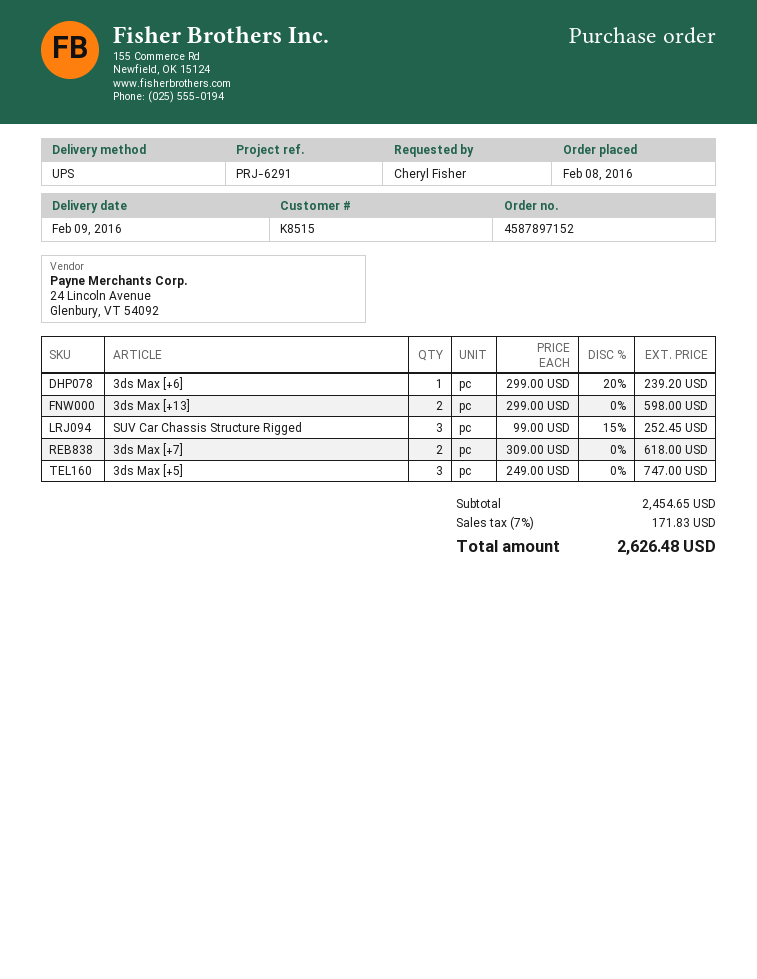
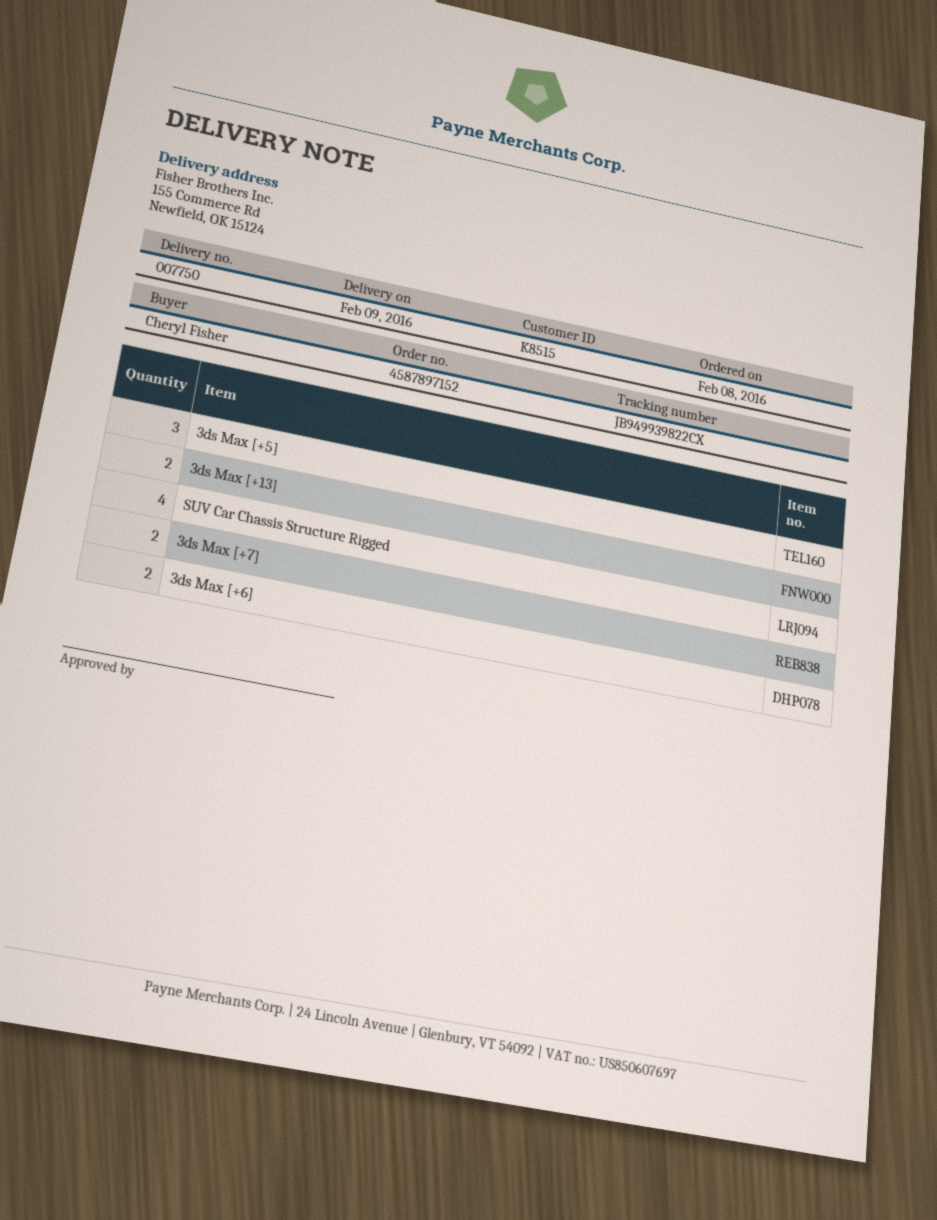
3ds Max [+6]: 1 -> 2
SUV Car Chassis Structure Rigged: 3 -> 4

